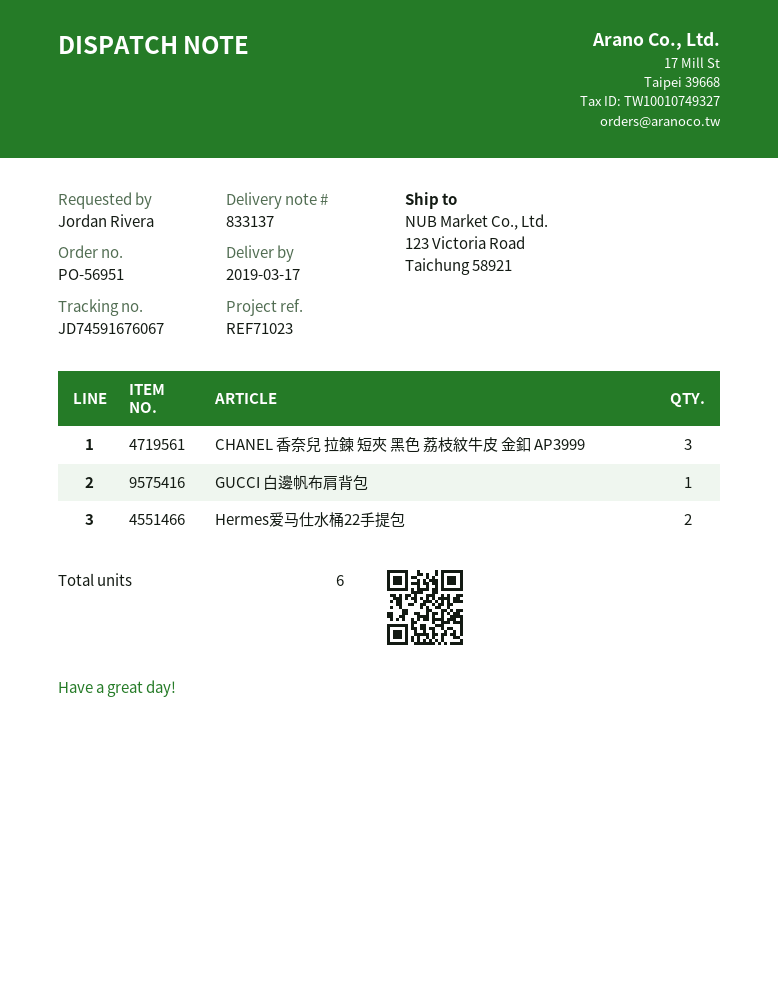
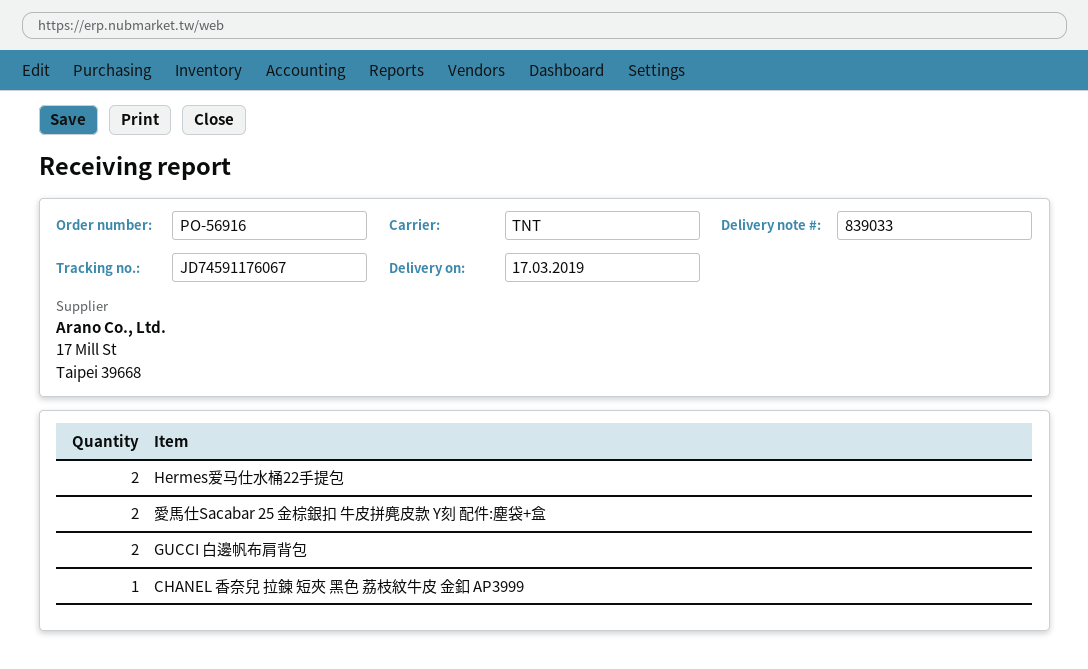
order number: PO-56951 -> PO-56916
delivery note number: 833137 -> 839033
tracking number: JD74591676067 -> JD74591176067
CHANEL 香奈兒 拉鍊 短夾 黑色 荔枝紋牛皮 金釦 AP3999: 3 -> 1
GUCCI 白邊帆布肩背包: 1 -> 2
愛馬仕Sacabar 25 金棕銀扣 牛皮拼麂皮款 Y刻 配件:塵袋+盒: none -> 2

